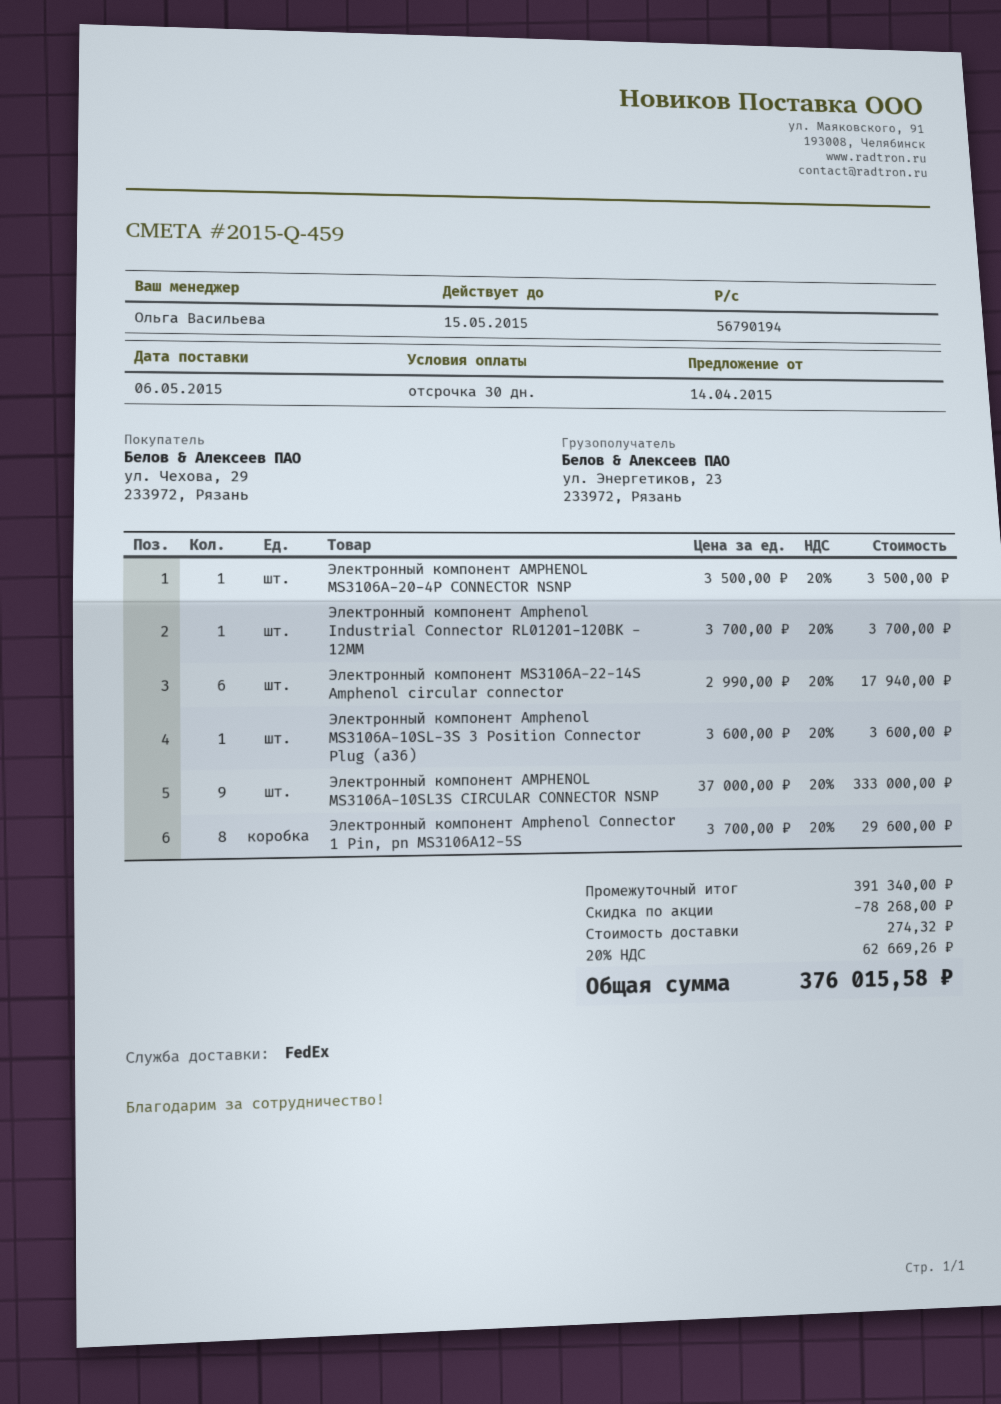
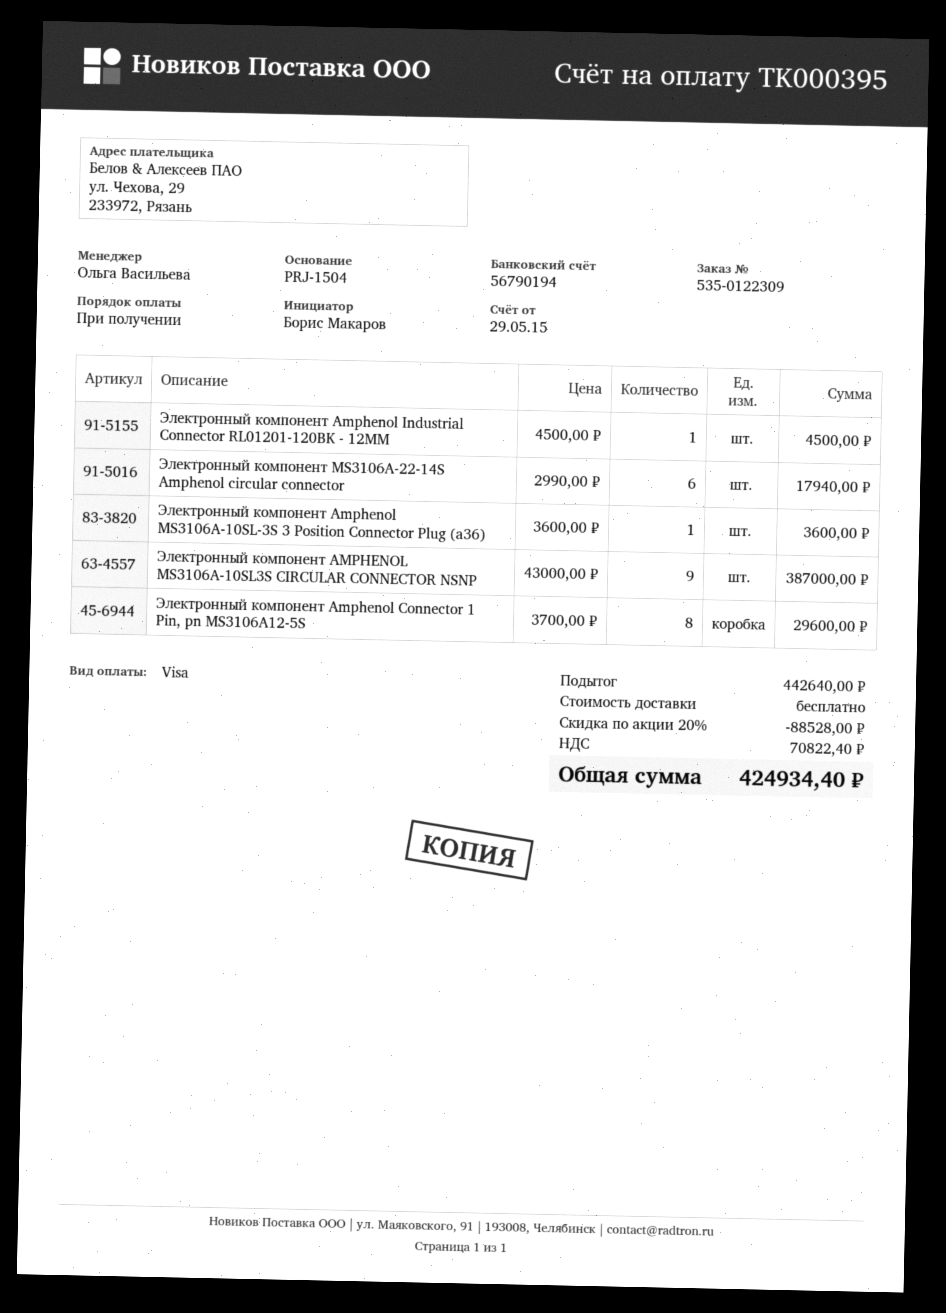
payment terms: 30 days -> on receipt
Электронный компонент AMPHENOL MS3106A-20-4P CONNECTOR NSNP: 1 x 3500.00 = 3500.00 -> none
Электронный компонент Amphenol Industrial Connector RL01201-120BK - 12MM: 1 x 3700.00 = 3700.00 -> 1 x 4500.00 = 4500.00
Электронный компонент AMPHENOL MS3106A-10SL3S CIRCULAR CONNECTOR NSNP: 9 x 37000.00 = 333000.00 -> 9 x 43000.00 = 387000.00
subtotal: 391340.00 -> 442640.00
discount: 78268.00 -> 88528.00
shipping: 274.32 -> 0.00
tax: 62669.26 -> 70822.40
total: 376015.58 -> 424934.40

